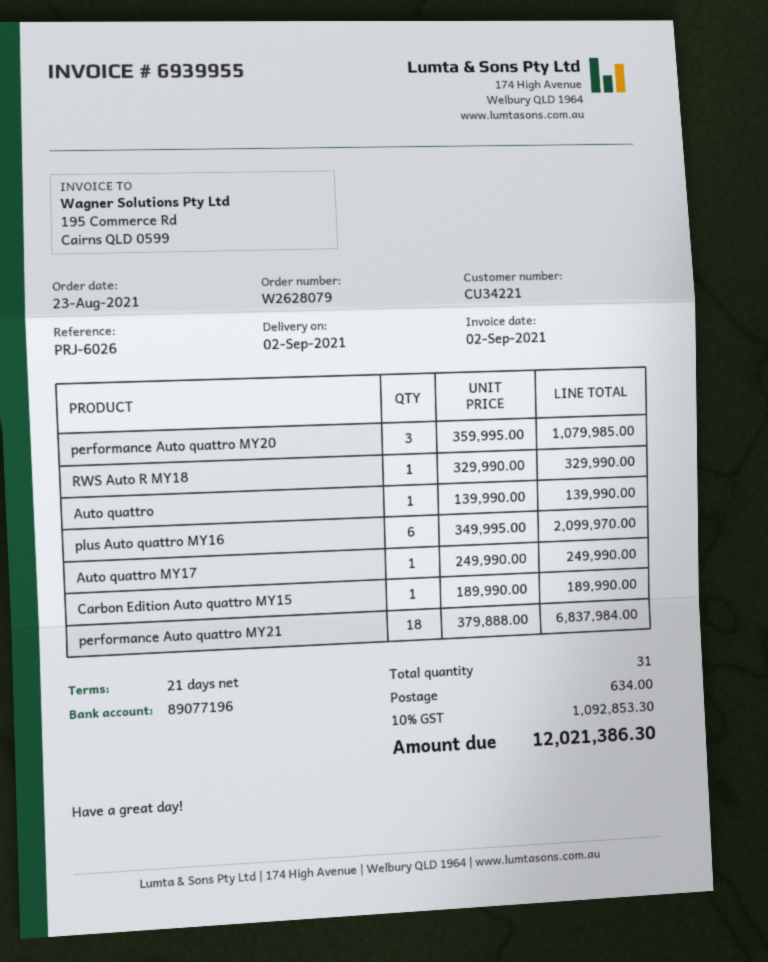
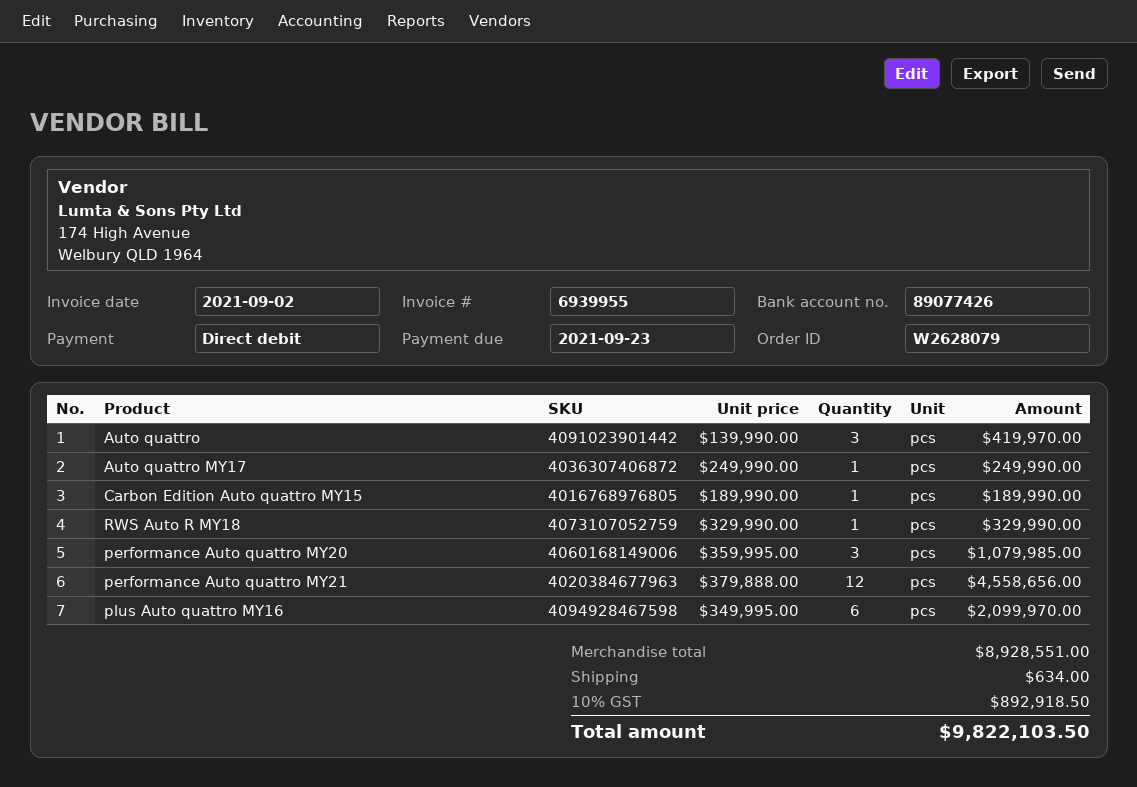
bank account: 89077196 -> 89077426
Auto quattro: 1 x 139990.00 = 139990.00 -> 3 x 139990.00 = 419970.00
performance Auto quattro MY21: 18 x 379888.00 = 6837984.00 -> 12 x 379888.00 = 4558656.00
tax: 10% = 1092853.30 -> 10% = 892918.50
total: 12021386.30 -> 9822103.50

